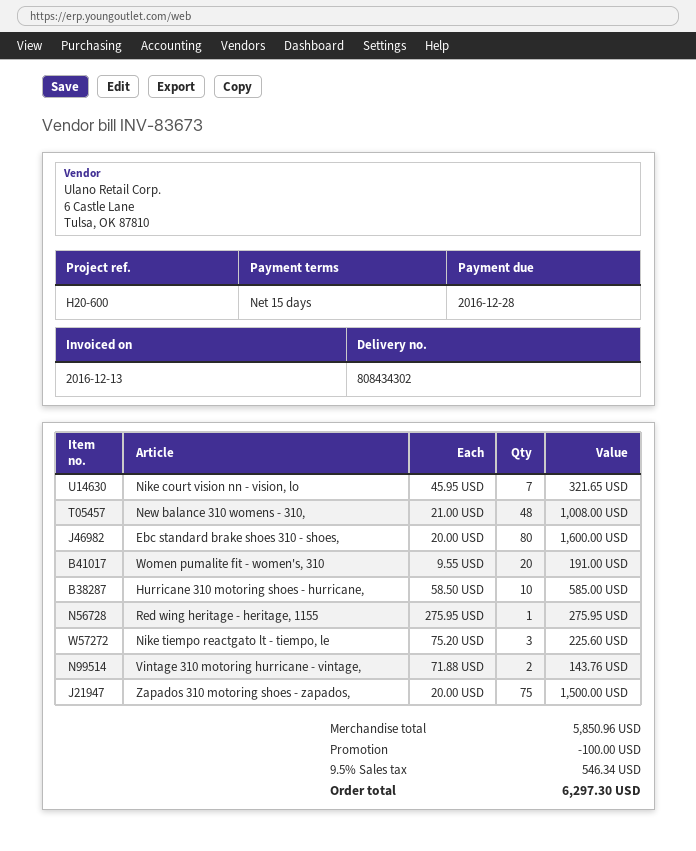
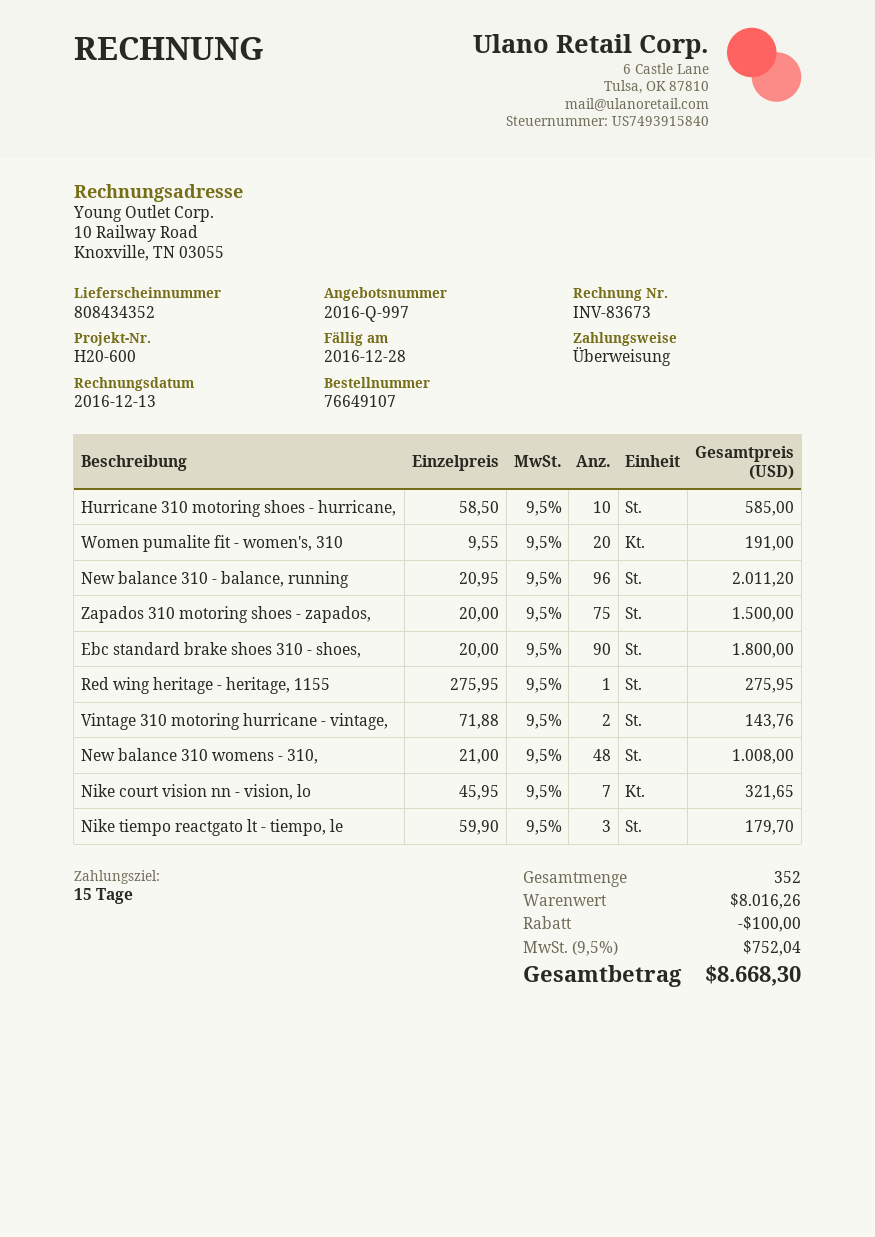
delivery note number: 808434302 -> 808434352
Ebc standard brake shoes 310 - shoes,: 80 x 20.00 = 1600.00 -> 90 x 20.00 = 1800.00
Nike tiempo reactgato lt - tiempo, le: 3 x 75.20 = 225.60 -> 3 x 59.90 = 179.70
New balance 310 - balance, running: none -> 96 x 20.95 = 2011.20
subtotal: 5850.96 -> 8016.26
tax: 9.5% = 546.34 -> 9.5% = 752.04
total: 6297.30 -> 8668.30

